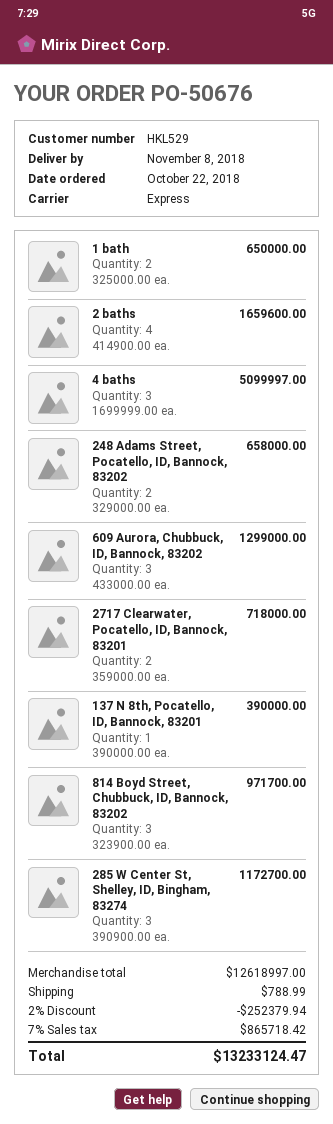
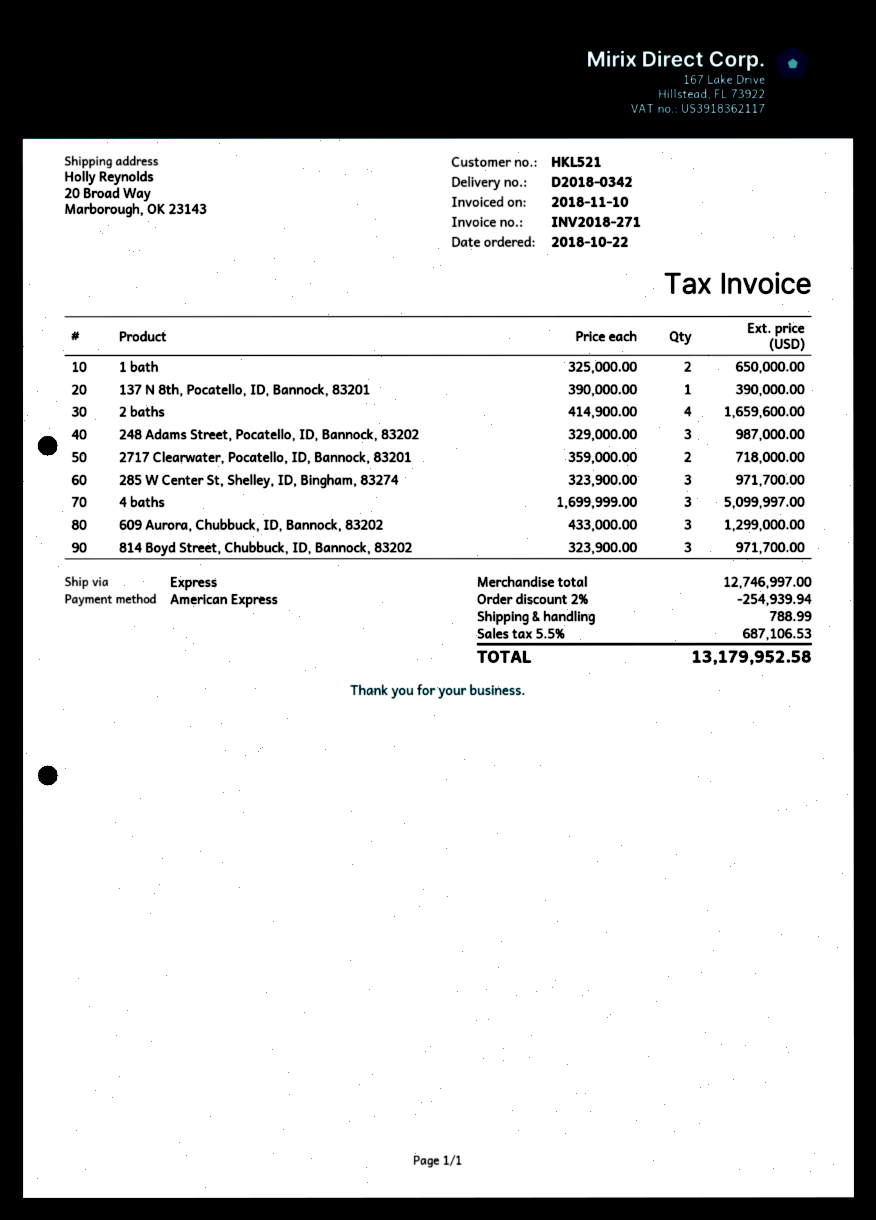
customer number: HKL529 -> HKL521
248 Adams Street, Pocatello, ID, Bannock, 83202: 2 x 329000.00 = 658000.00 -> 3 x 329000.00 = 987000.00
285 W Center St, Shelley, ID, Bingham, 83274: 3 x 390900.00 = 1172700.00 -> 3 x 323900.00 = 971700.00
subtotal: 12618997.00 -> 12746997.00
discount: 2% = 252379.94 -> 2% = 254939.94
tax: 7% = 865718.42 -> 5.5% = 687106.53
total: 13233124.47 -> 13179952.58

